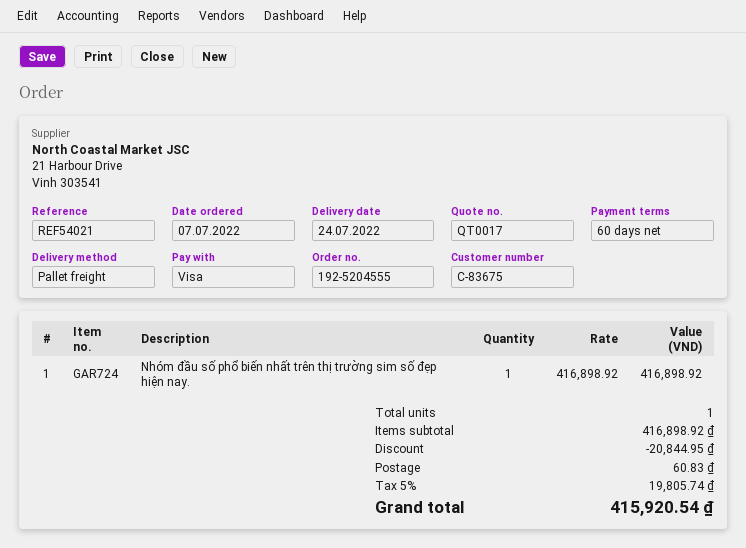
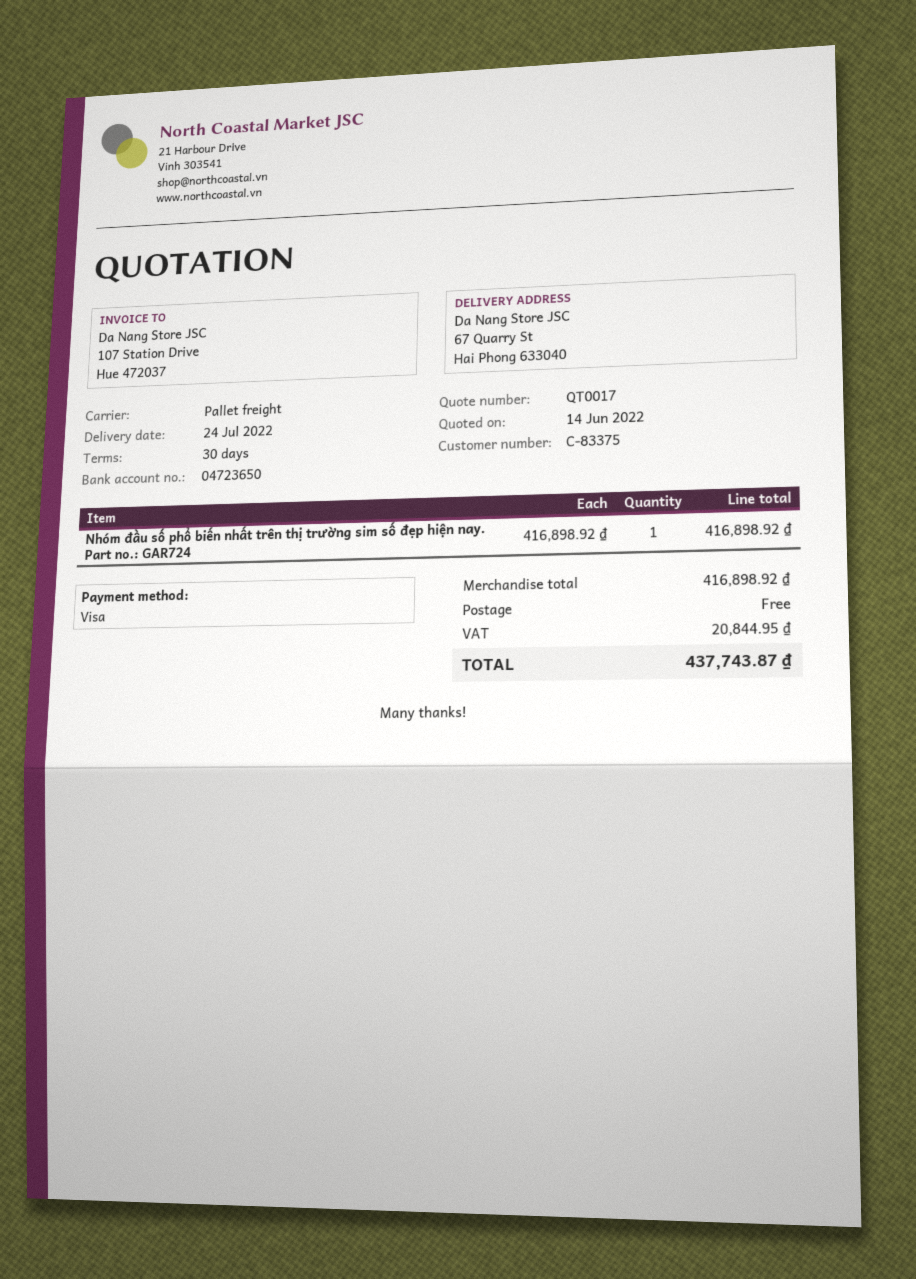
payment terms: 60 days -> 30 days
customer number: C-83675 -> C-83375
discount: 20844.95 -> none
shipping: 60.83 -> 0.00
tax: 19805.74 -> 20844.95
total: 415920.54 -> 437743.87

